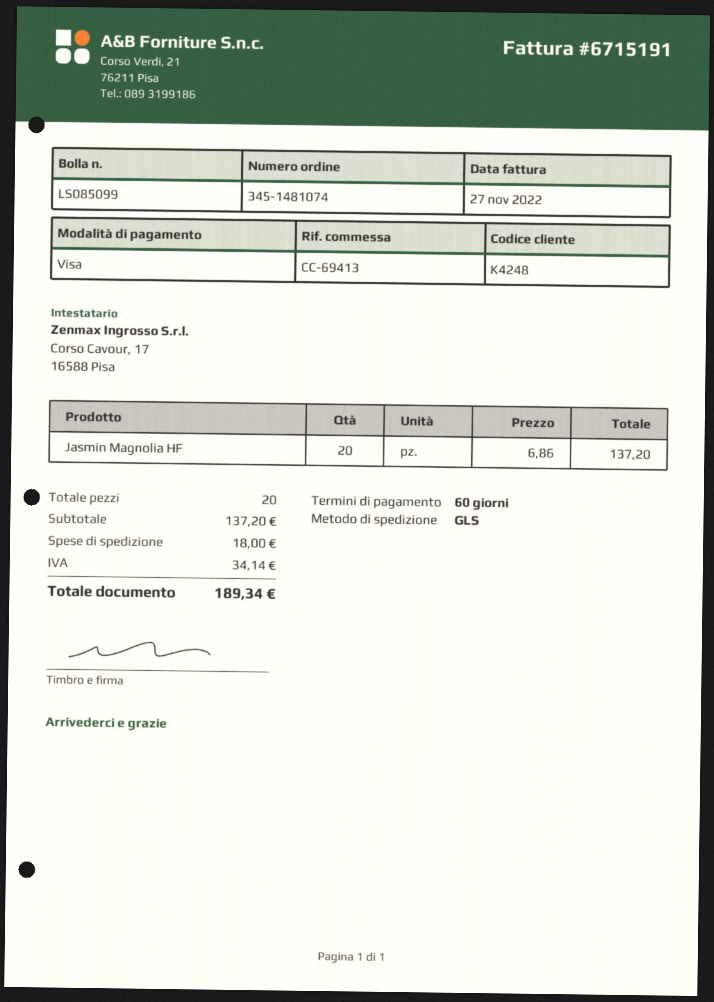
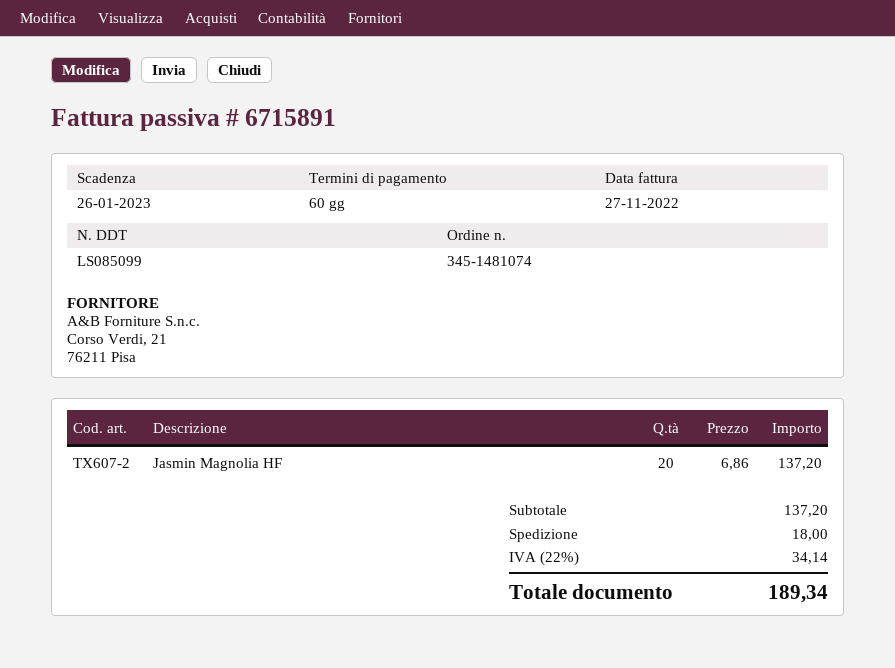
invoice number: 6715191 -> 6715891

